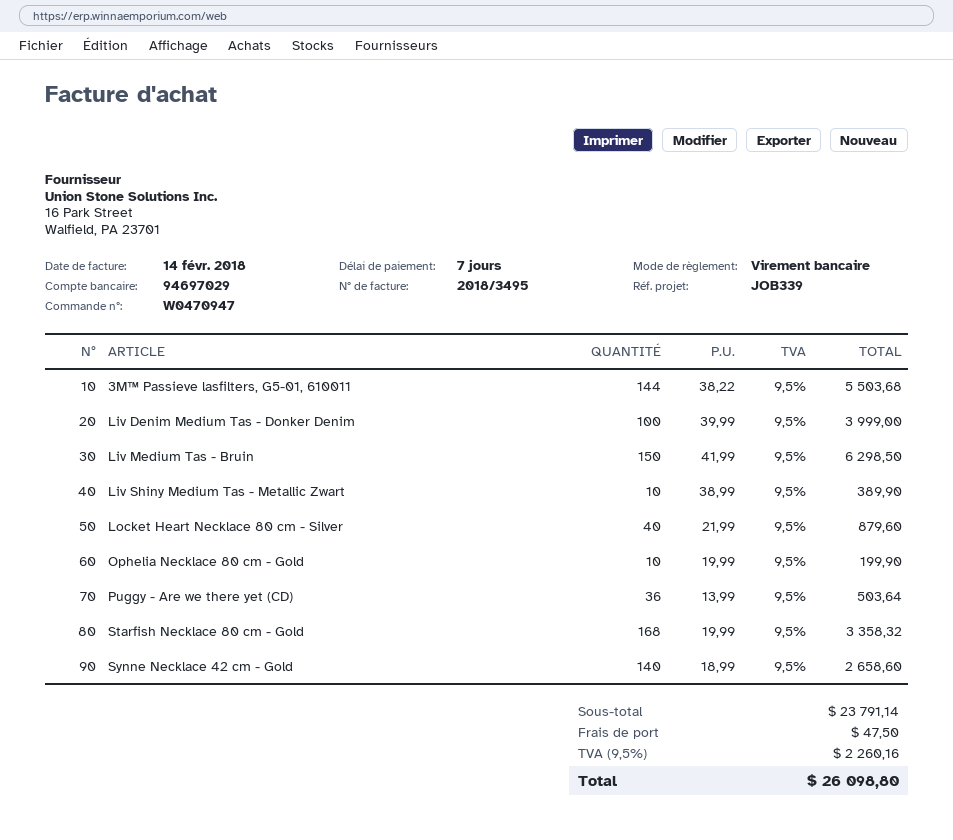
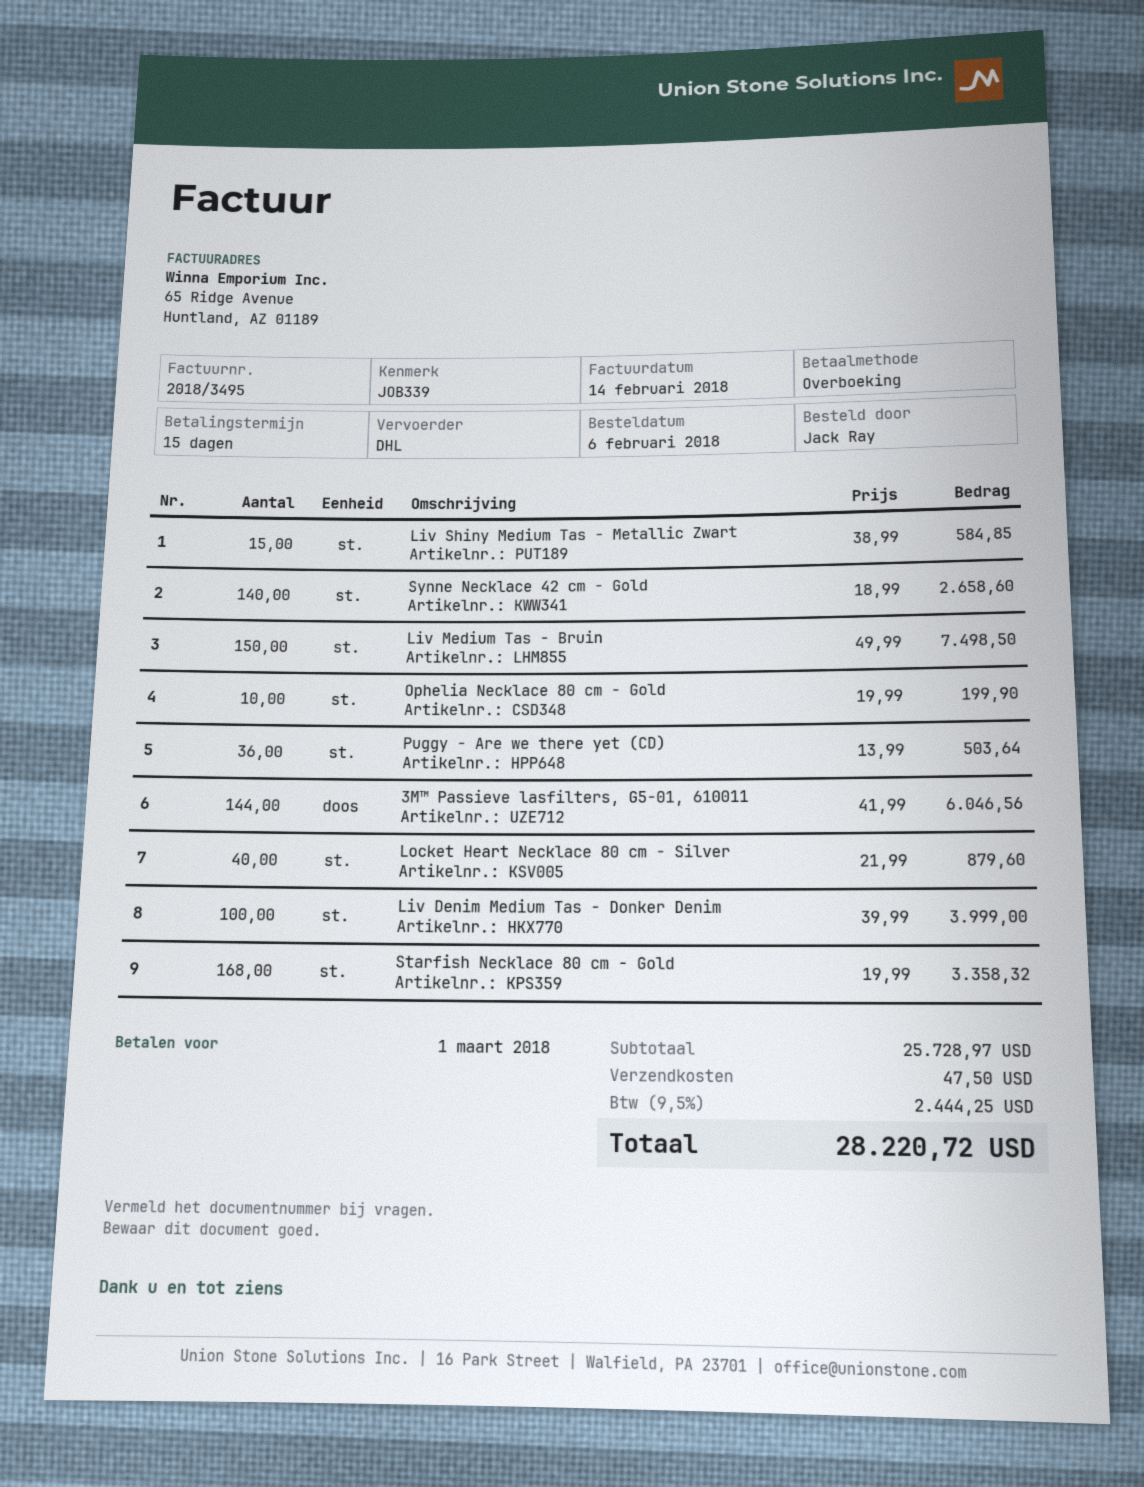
payment terms: 7 days -> 15 days
3M™ Passieve lasfilters, G5-01, 610011: 144 x 38.22 = 5503.68 -> 144 x 41.99 = 6046.56
Liv Medium Tas - Bruin: 150 x 41.99 = 6298.50 -> 150 x 49.99 = 7498.50
Liv Shiny Medium Tas - Metallic Zwart: 10 x 38.99 = 389.90 -> 15 x 38.99 = 584.85
subtotal: 23791.14 -> 25728.97
tax: 9.5% = 2260.16 -> 9.5% = 2444.25
total: 26098.80 -> 28220.72

